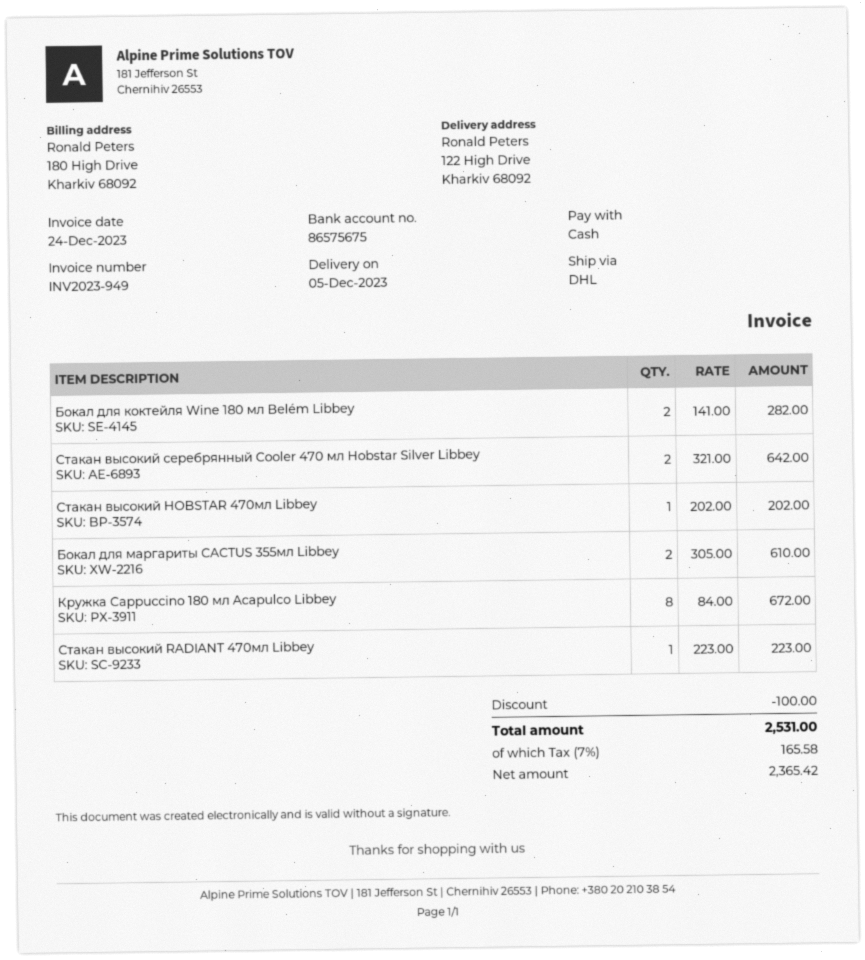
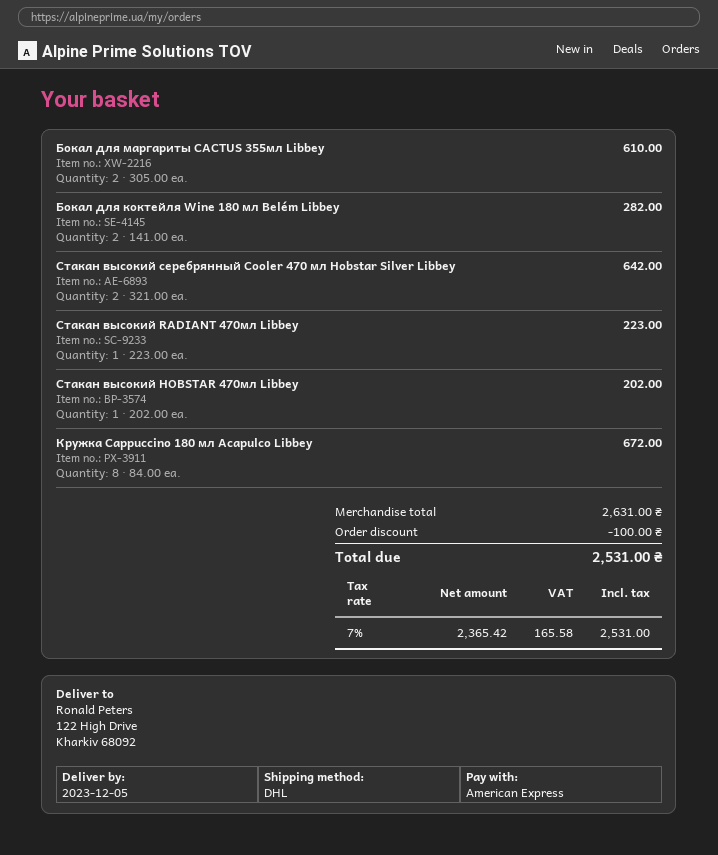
payment method: cash -> American Express

